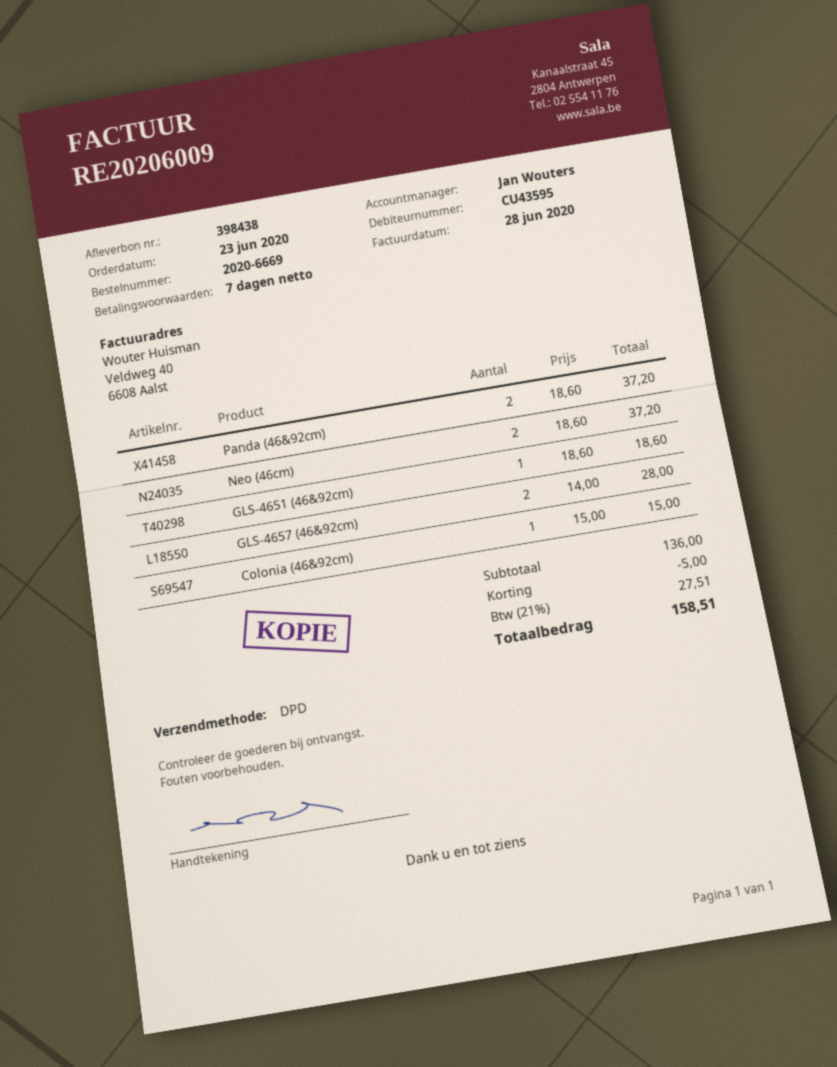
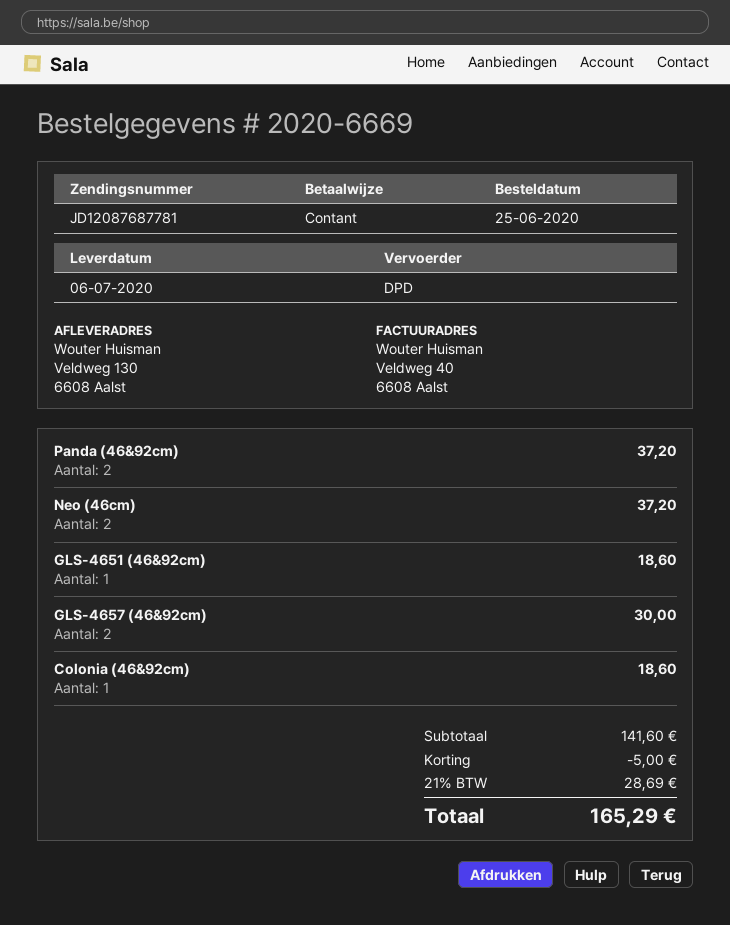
order date: 2020-06-23 -> 2020-06-25
GLS-4657 (46&92cm): 2 for 28.00 -> 2 for 30.00
Colonia (46&92cm): 1 for 15.00 -> 1 for 18.60
subtotal: 136.00 -> 141.60
tax: 21% = 27.51 -> 21% = 28.69
total: 158.51 -> 165.29

